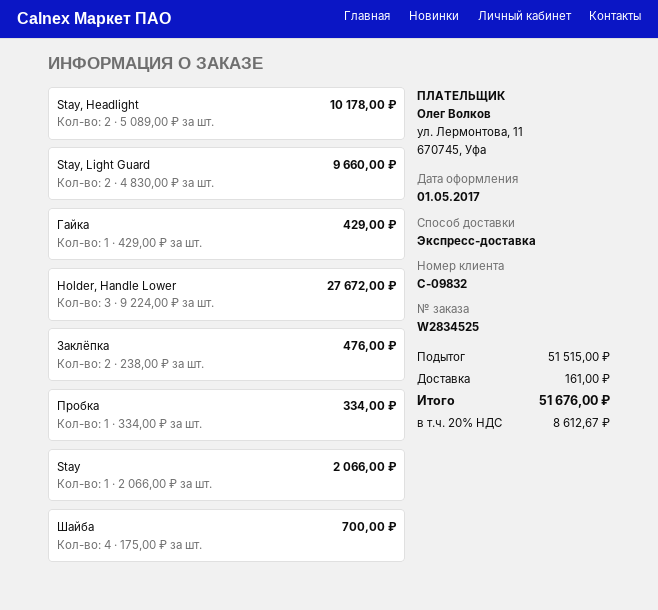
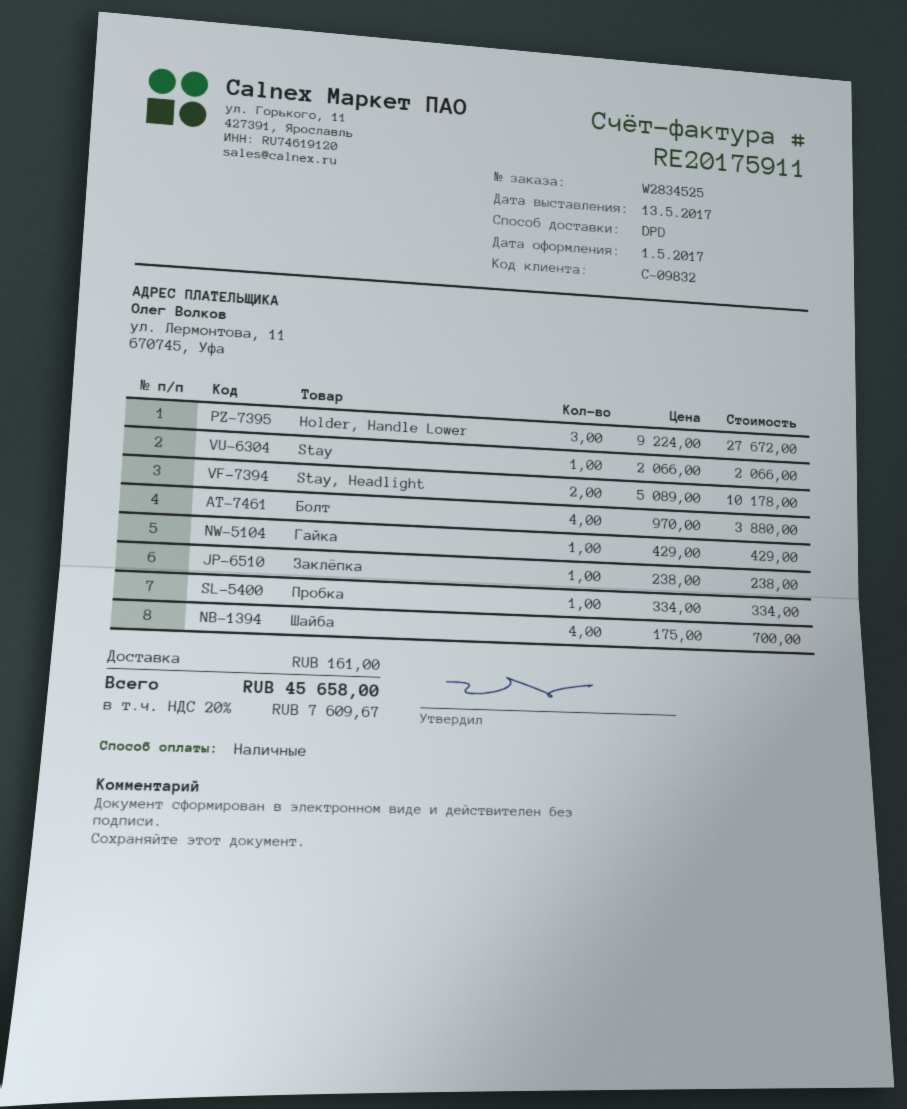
shipping method: express -> DPD
Stay, Light Guard: 2 x 4830.00 = 9660.00 -> none
Заклёпка: 2 x 238.00 = 476.00 -> 1 x 238.00 = 238.00
Болт: none -> 4 x 970.00 = 3880.00
tax: 20% = 8612.67 -> 20% = 7609.67
total: 51676.00 -> 45658.00

